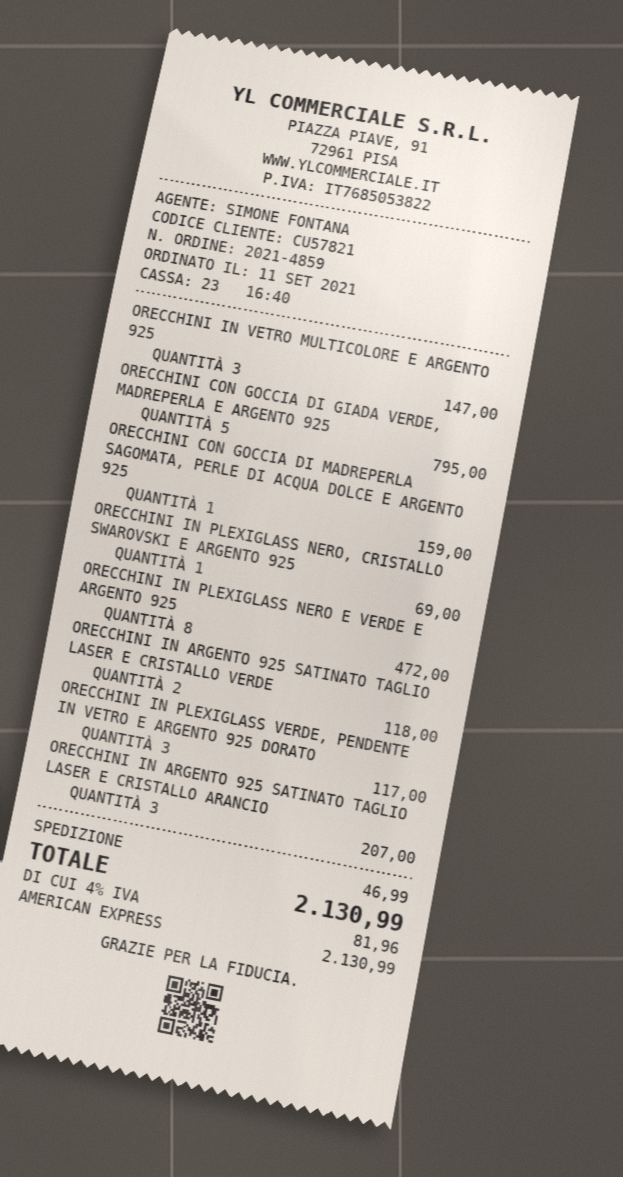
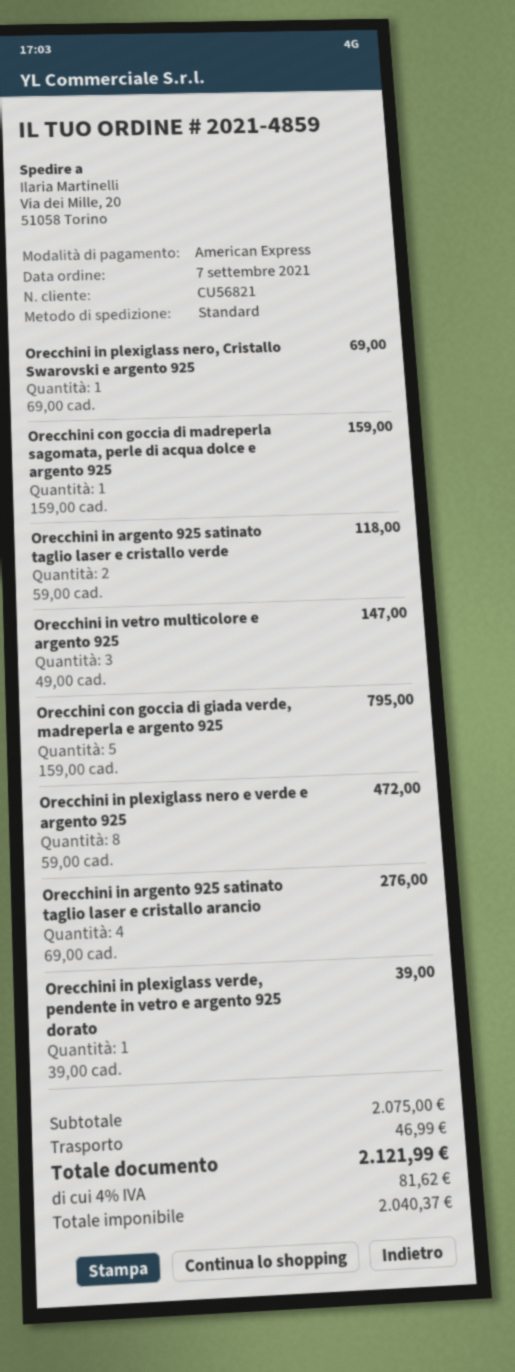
order date: 2021-09-11 -> 2021-09-07
customer number: CU57821 -> CU56821
ORECCHINI IN PLEXIGLASS VERDE, PENDENTE IN VETRO E ARGENTO 925 DORATO: 3 for 117.00 -> 1 for 39.00
ORECCHINI IN ARGENTO 925 SATINATO TAGLIO LASER E CRISTALLO ARANCIO: 3 for 207.00 -> 4 for 276.00
tax: 4% = 81.96 -> 4% = 81.62
total: 2130.99 -> 2121.99

